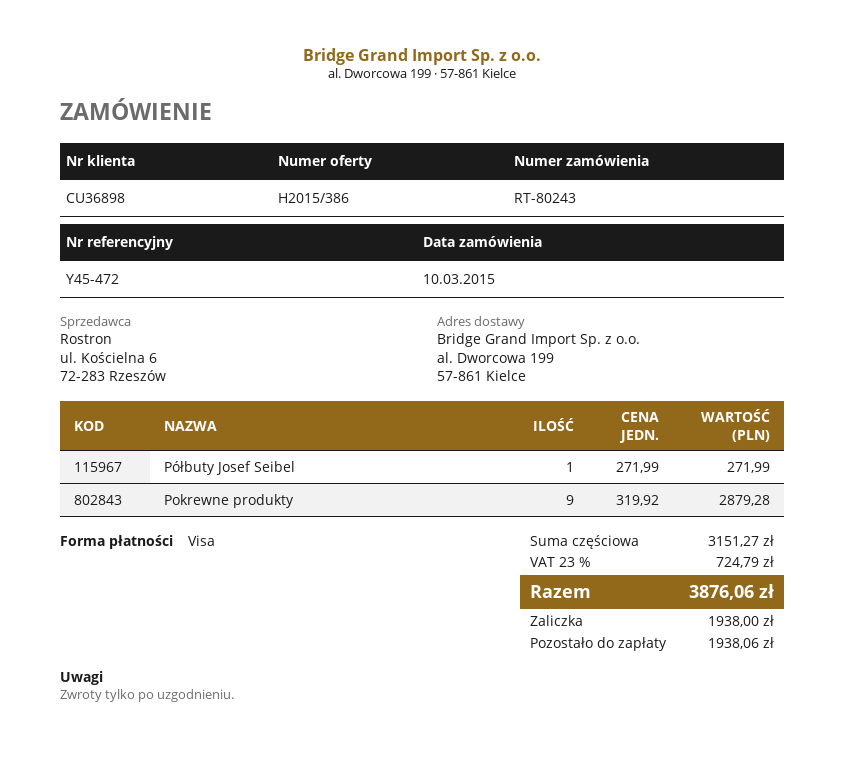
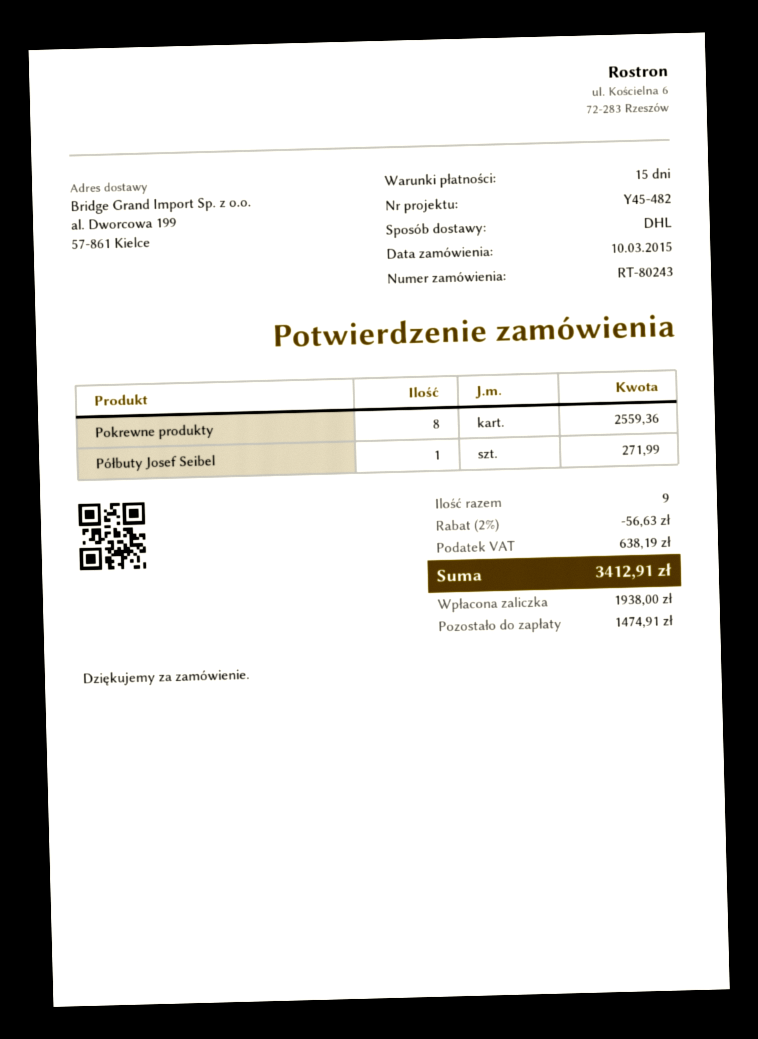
reference: Y45-472 -> Y45-482
Pokrewne produkty: 9 for 2879.28 -> 8 for 2559.36
discount: none -> 2% = 56.63
tax: 724.79 -> 638.19
total: 3876.06 -> 3412.91
balance: 1938.06 -> 1474.91

